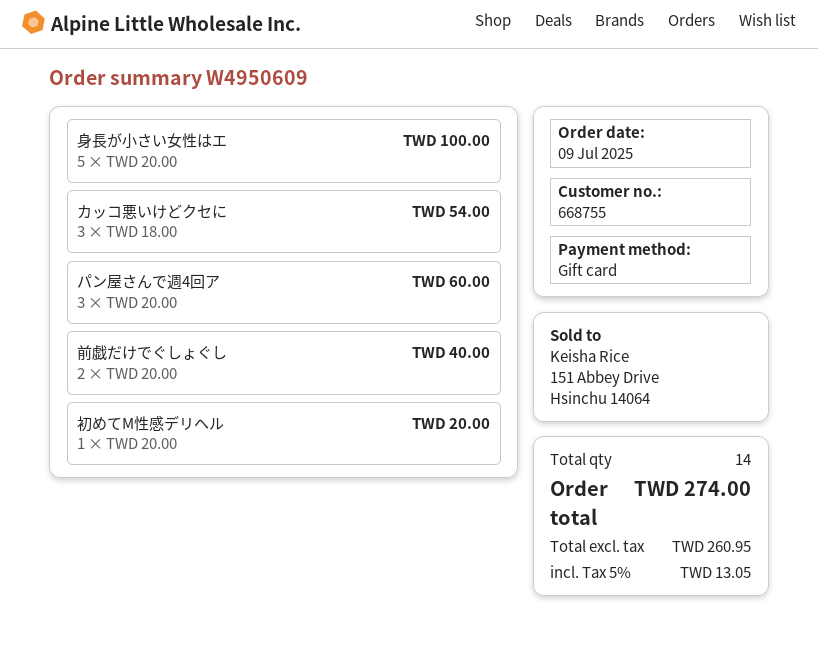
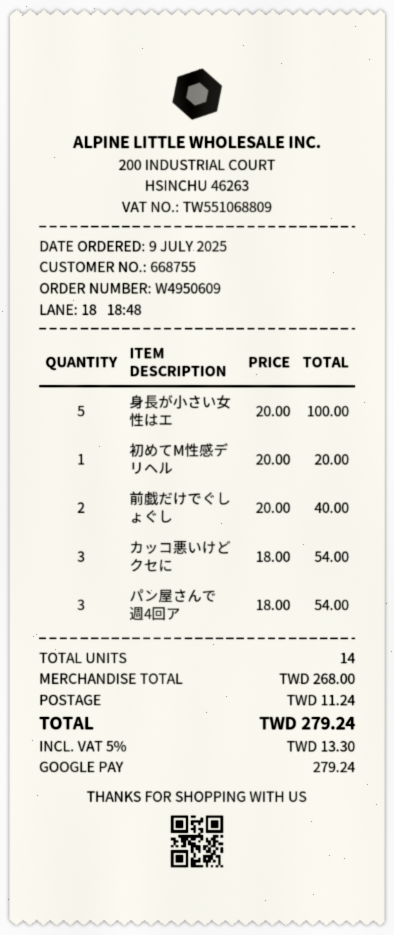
payment method: gift card -> Google Pay
パン屋さんで週4回ア: 3 x 20.00 = 60.00 -> 3 x 18.00 = 54.00
shipping: none -> 11.24
tax: 5% = 13.05 -> 5% = 13.30
total: 274.00 -> 279.24

